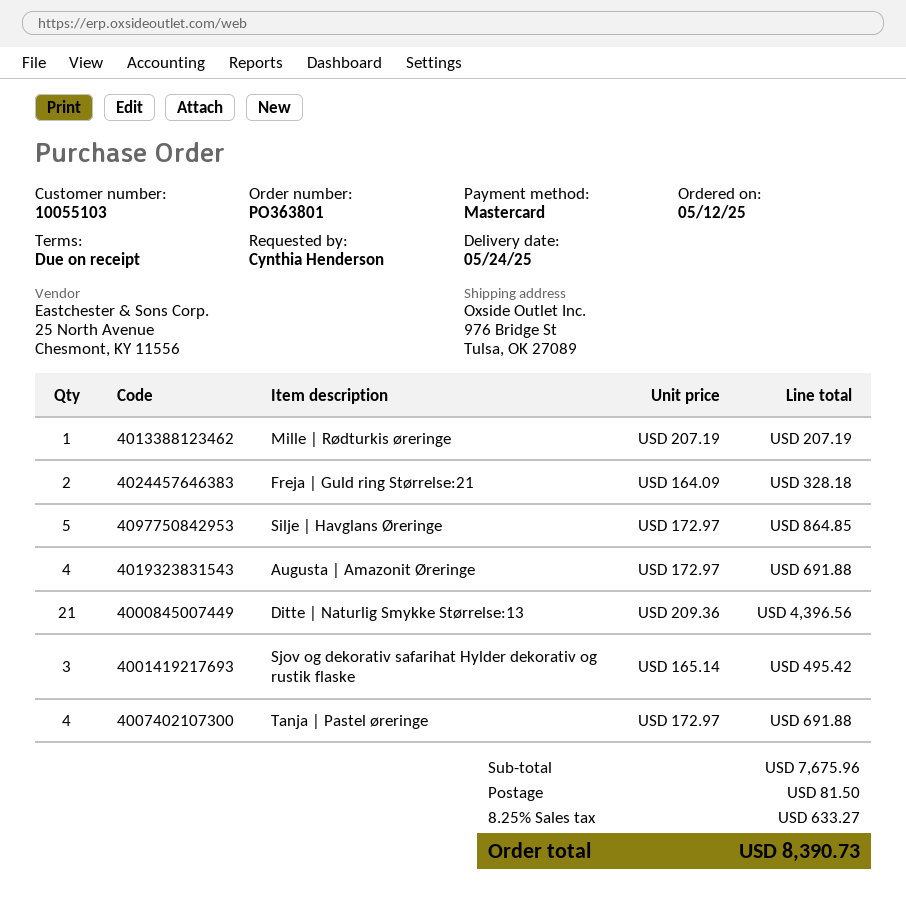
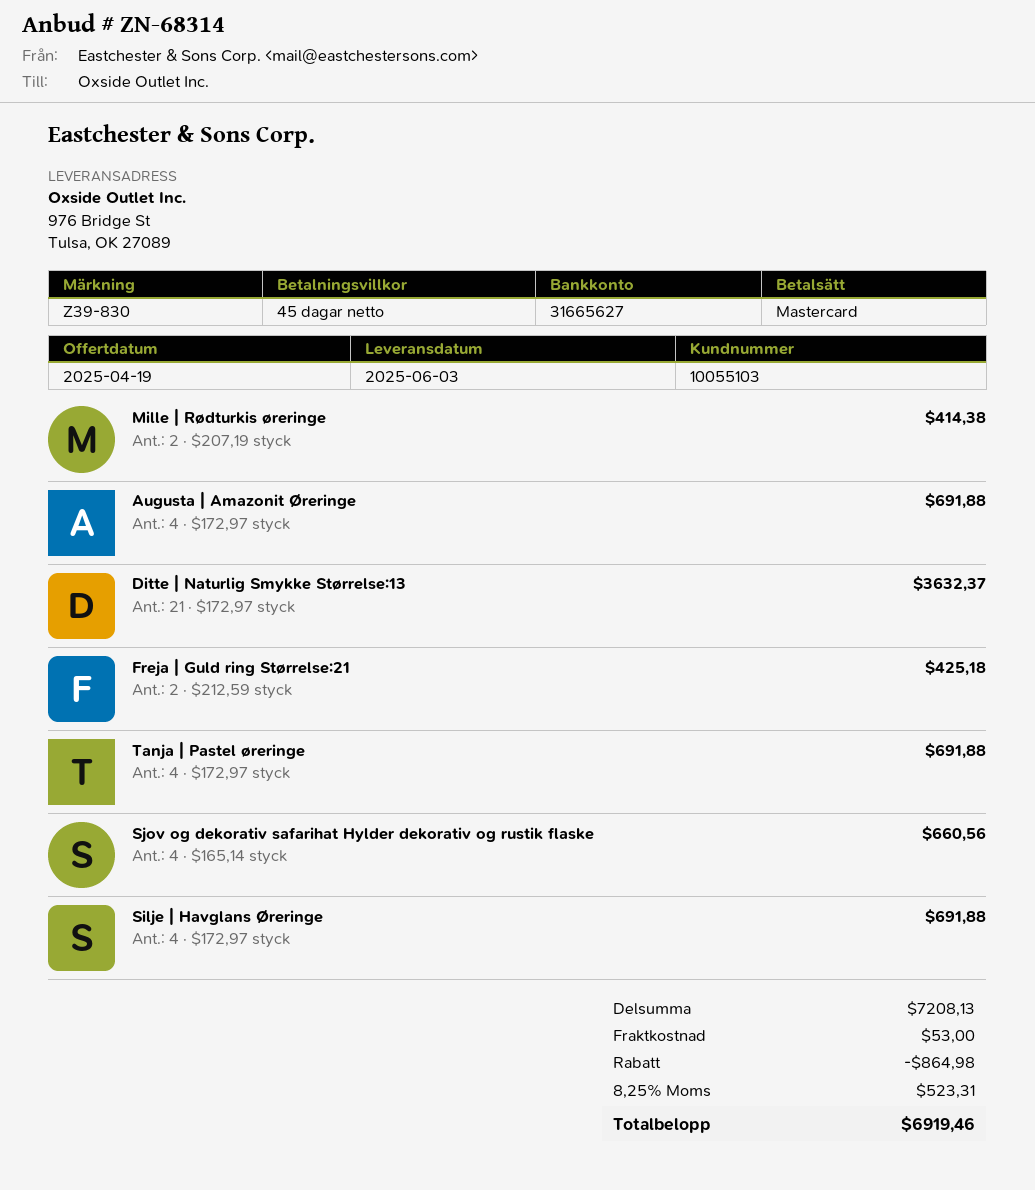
delivery date: 2025-05-24 -> 2025-06-03
payment terms: on receipt -> 45 days
Mille | Rødturkis øreringe: 1 x 207.19 = 207.19 -> 2 x 207.19 = 414.38
Freja | Guld ring Størrelse:21: 2 x 164.09 = 328.18 -> 2 x 212.59 = 425.18
Silje | Havglans Øreringe: 5 x 172.97 = 864.85 -> 4 x 172.97 = 691.88
Ditte | Naturlig Smykke Størrelse:13: 21 x 209.36 = 4396.56 -> 21 x 172.97 = 3632.37
Sjov og dekorativ safarihat Hylder dekorativ og rustik flaske: 3 x 165.14 = 495.42 -> 4 x 165.14 = 660.56
subtotal: 7675.96 -> 7208.13
discount: none -> 864.98
shipping: 81.50 -> 53.00
tax: 8.25% = 633.27 -> 8.25% = 523.31
total: 8390.73 -> 6919.46

